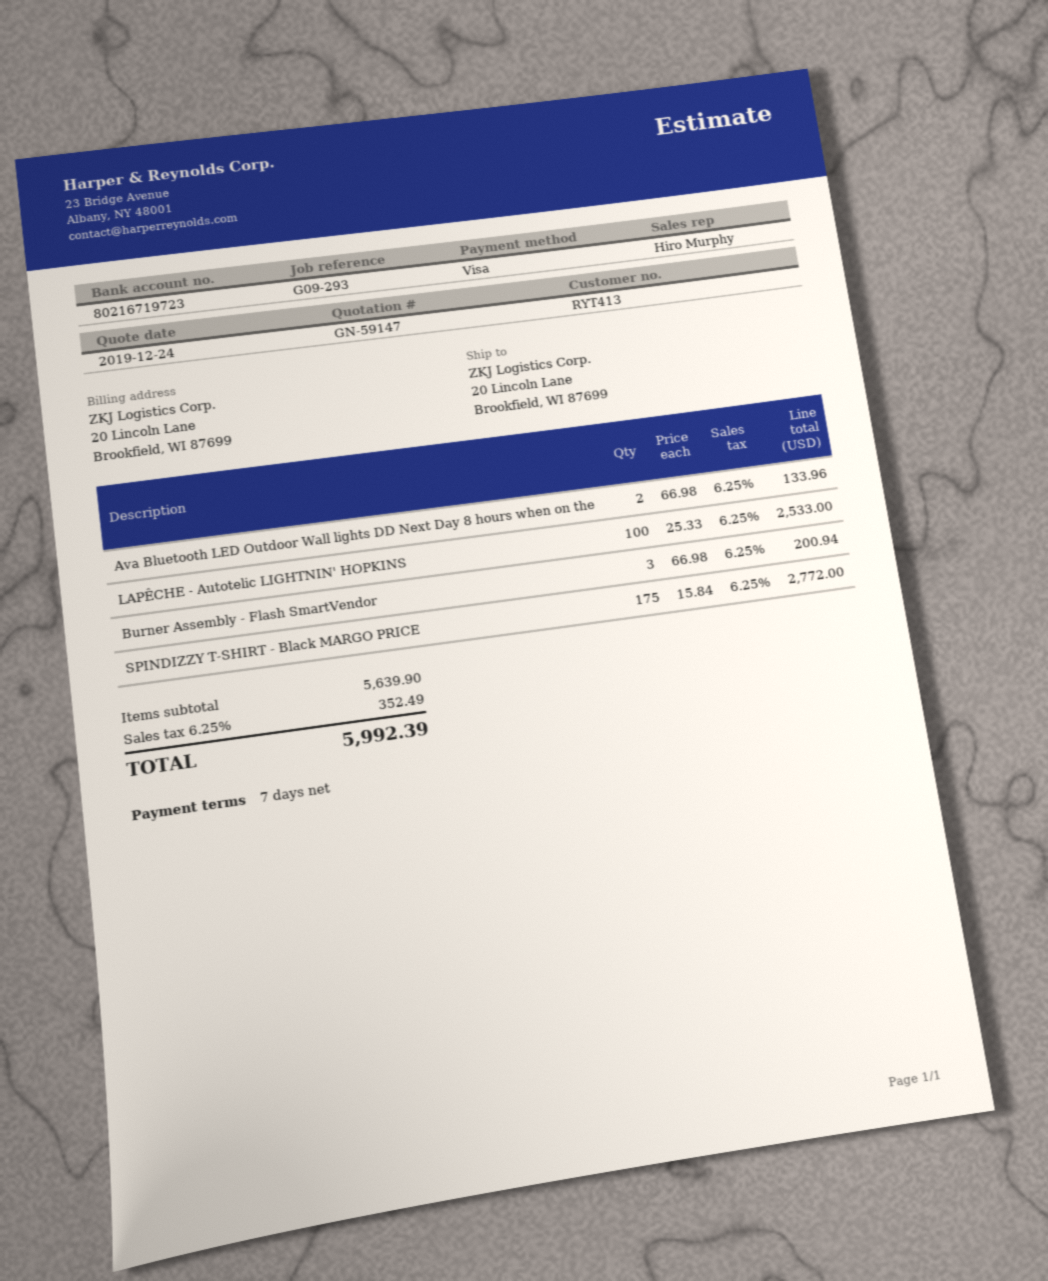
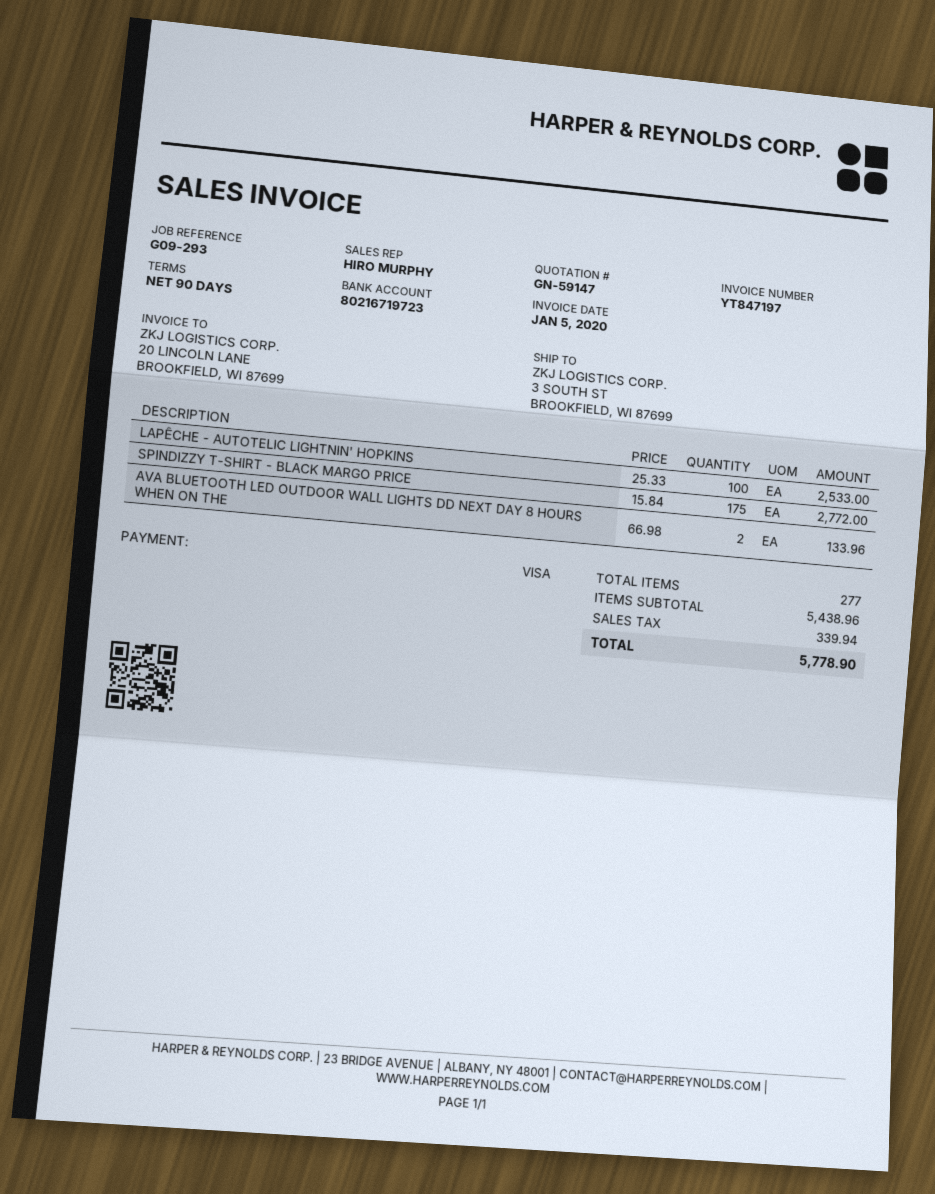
payment terms: 7 days -> 90 days
ship to: 20 Lincoln Lane, Brookfield, WI 87699 -> 3 SOUTH ST, BROOKFIELD, WI 87699
Burner Assembly - Flash SmartVendor: 3 x 66.98 = 200.94 -> none
subtotal: 5639.90 -> 5438.96
tax: 352.49 -> 339.94
total: 5992.39 -> 5778.90

